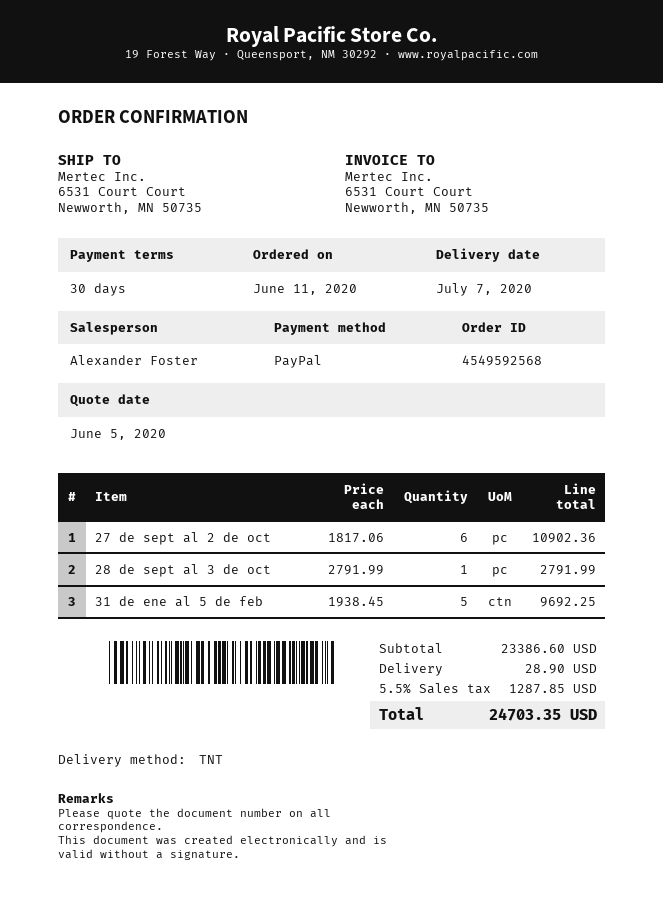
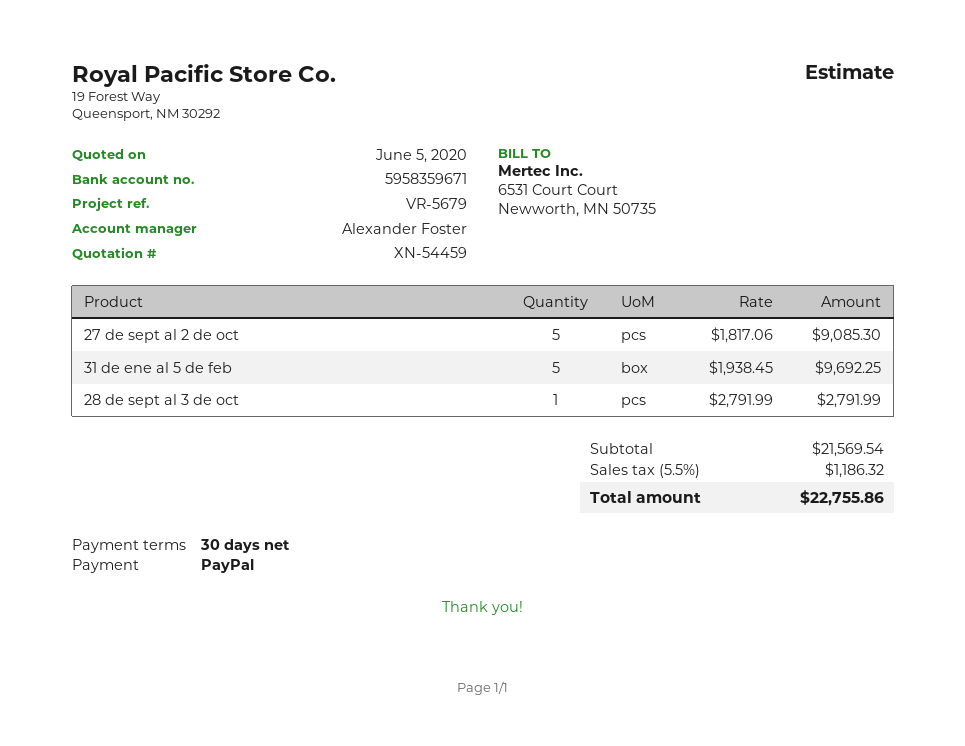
27 de sept al 2 de oct: 6 x 1817.06 = 10902.36 -> 5 x 1817.06 = 9085.30
subtotal: 23386.60 -> 21569.54
shipping: 28.90 -> none
tax: 5.5% = 1287.85 -> 5.5% = 1186.32
total: 24703.35 -> 22755.86

